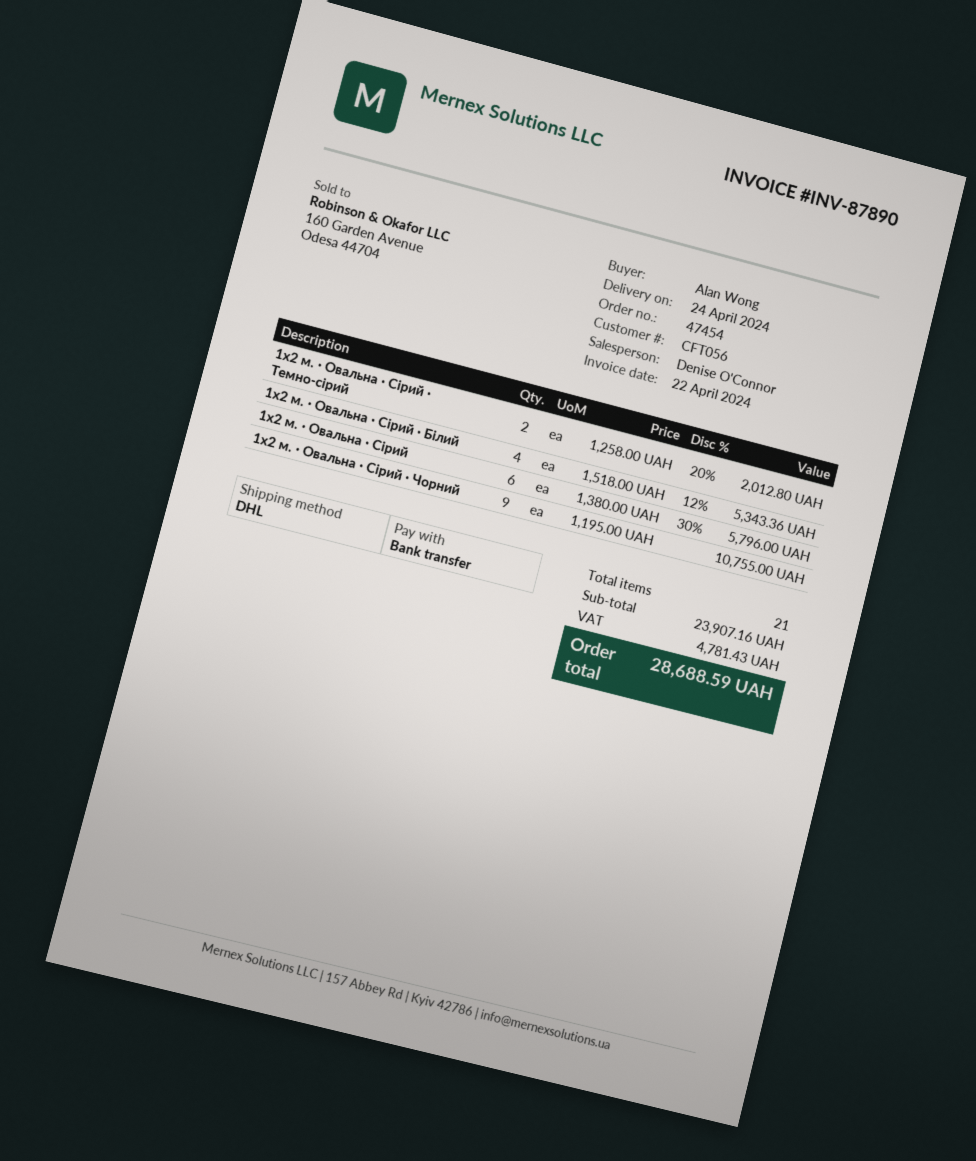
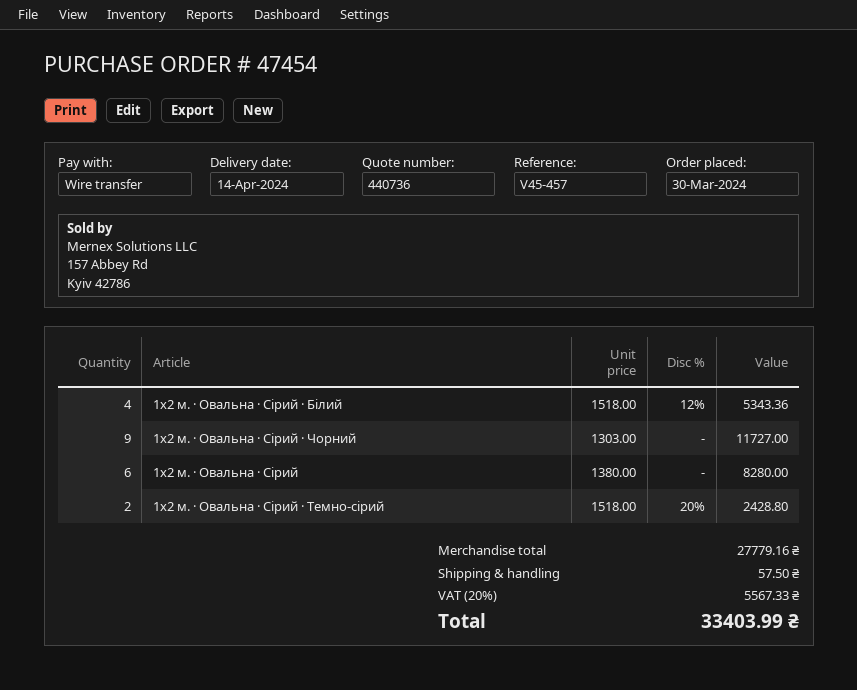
delivery date: 2024-04-24 -> 2024-04-14
1x2 м. · Овальна · Сірий · Темно-сірий: 2 x 1258.00 - 20% = 2012.80 -> 2 x 1518.00 - 20% = 2428.80
1x2 м. · Овальна · Сірий: 6 x 1380.00 - 30% = 5796.00 -> 6 x 1380.00 = 8280.00
1x2 м. · Овальна · Сірий · Чорний: 9 x 1195.00 = 10755.00 -> 9 x 1303.00 = 11727.00
subtotal: 23907.16 -> 27779.16
shipping: none -> 57.50
tax: 4781.43 -> 5567.33
total: 28688.59 -> 33403.99

